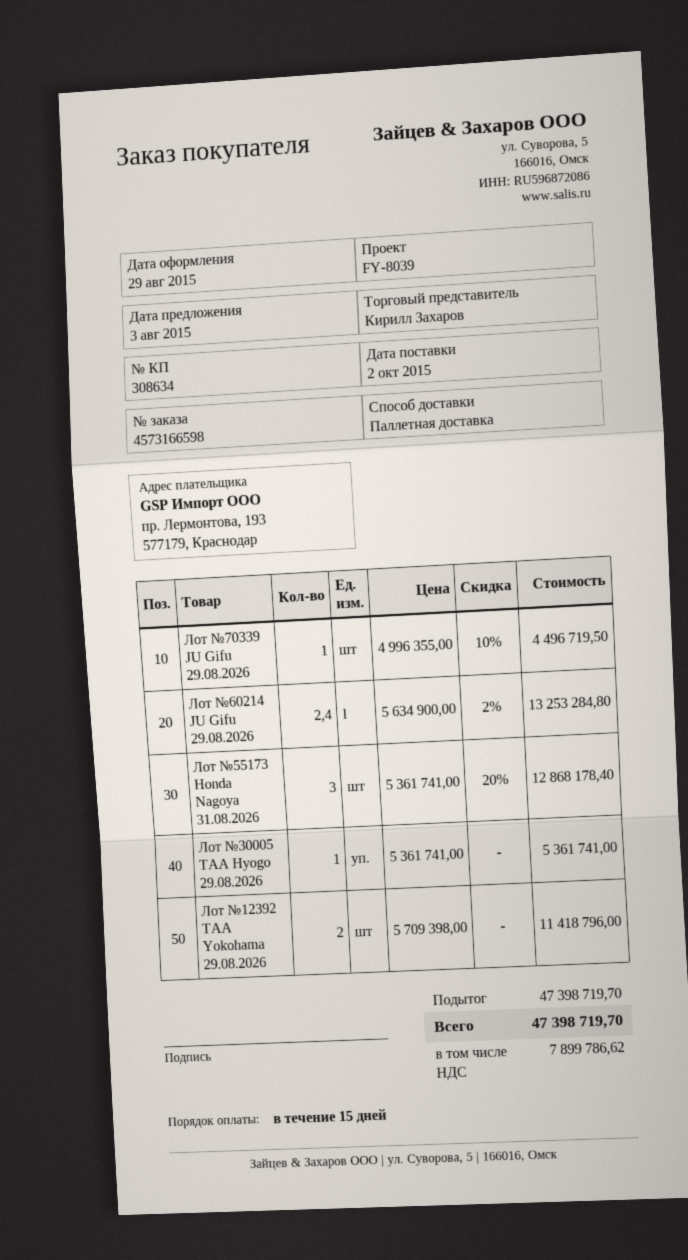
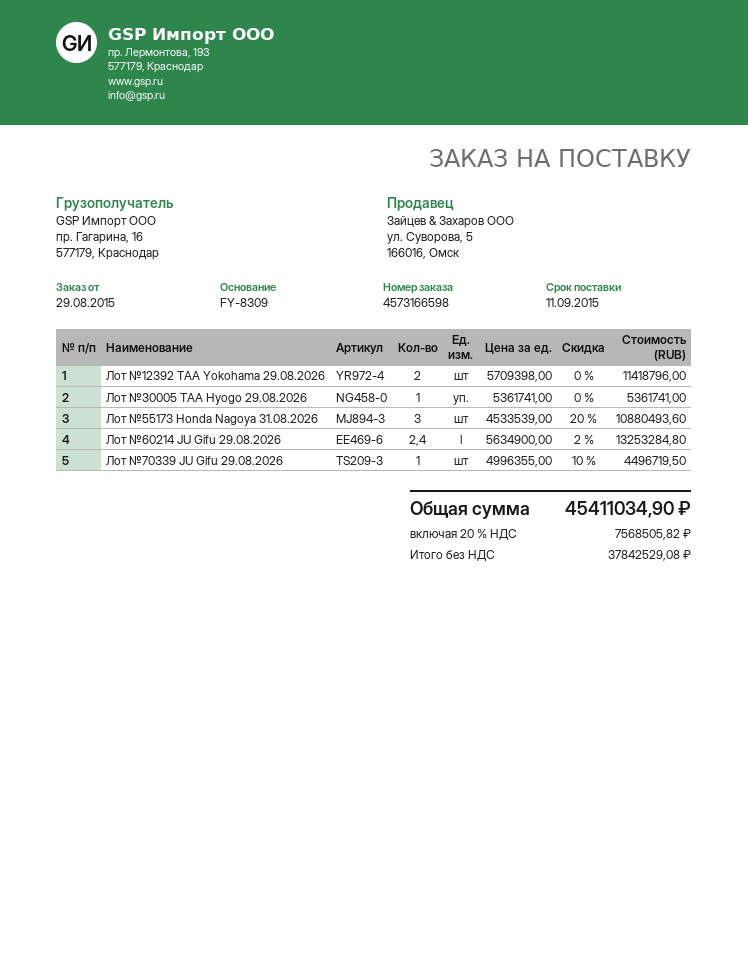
delivery date: 2015-10-02 -> 2015-09-11
reference: FY-8039 -> FY-8309
Лот №55173 Honda Nagoya 31.08.2026: 3 x 5361741.00 - 20% = 12868178.40 -> 3 x 4533539.00 - 20% = 10880493.60
tax: 7899786.62 -> 7568505.82
total: 47398719.70 -> 45411034.90

